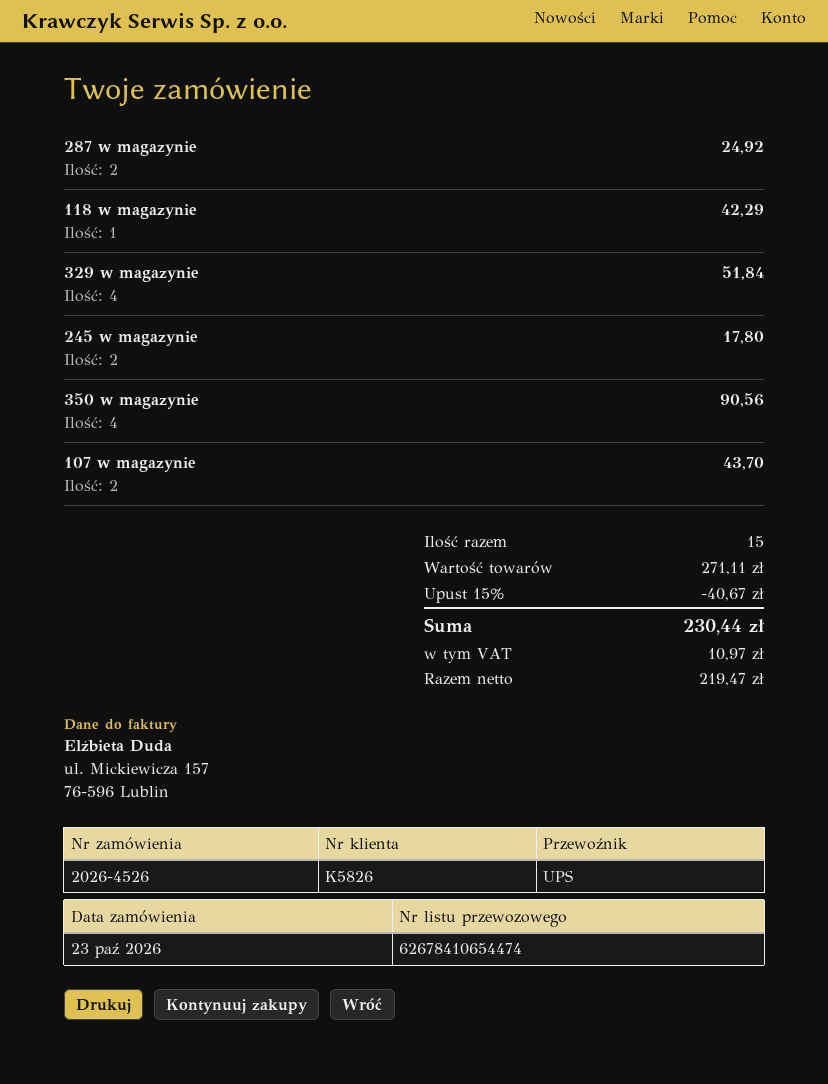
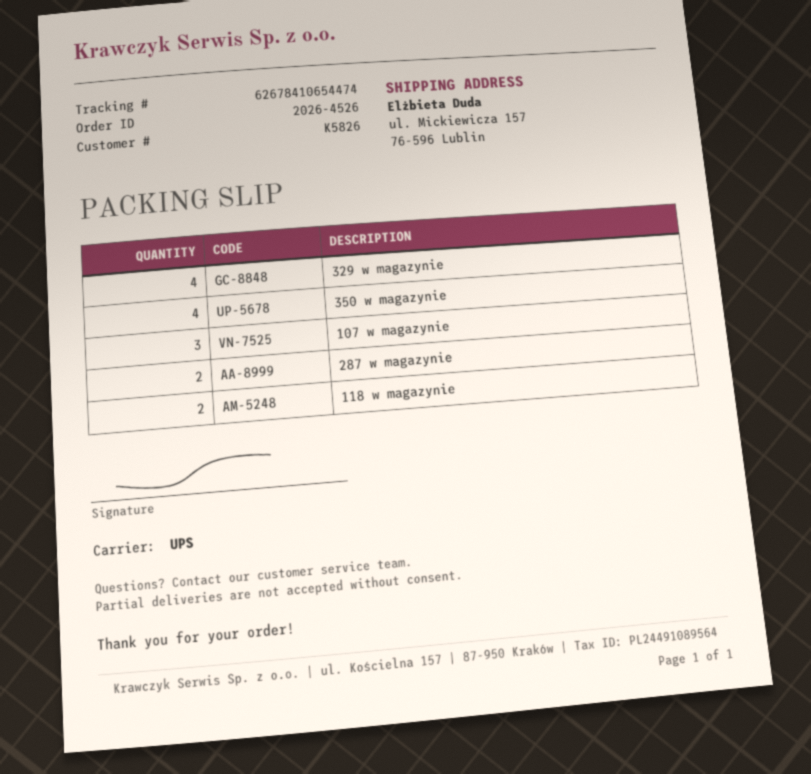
118 w magazynie: 1 -> 2
245 w magazynie: 2 -> none
107 w magazynie: 2 -> 3

